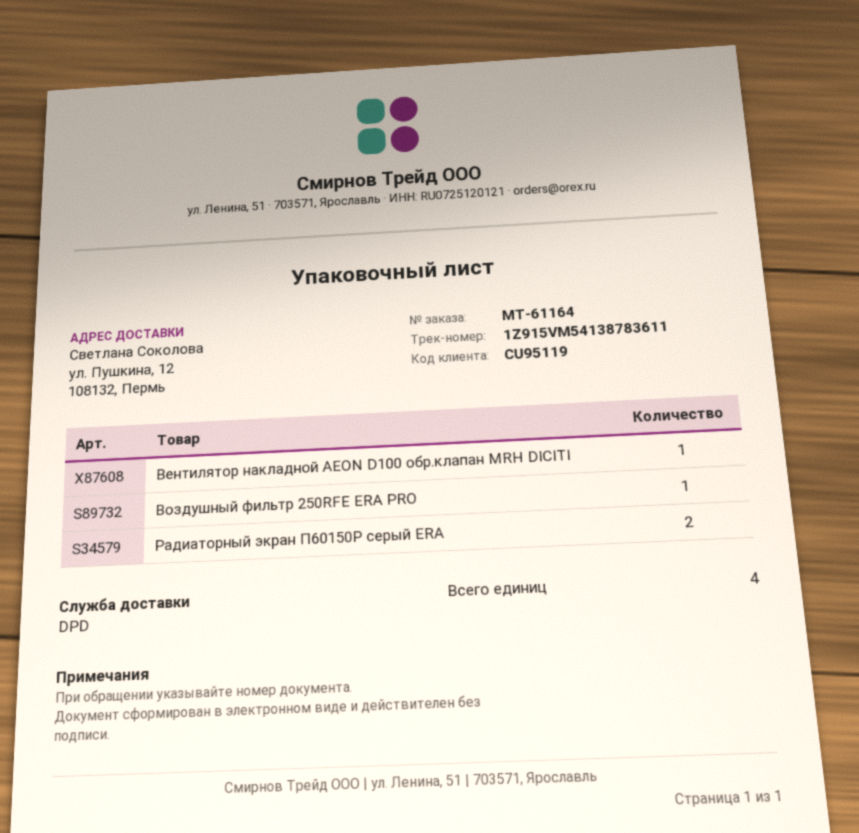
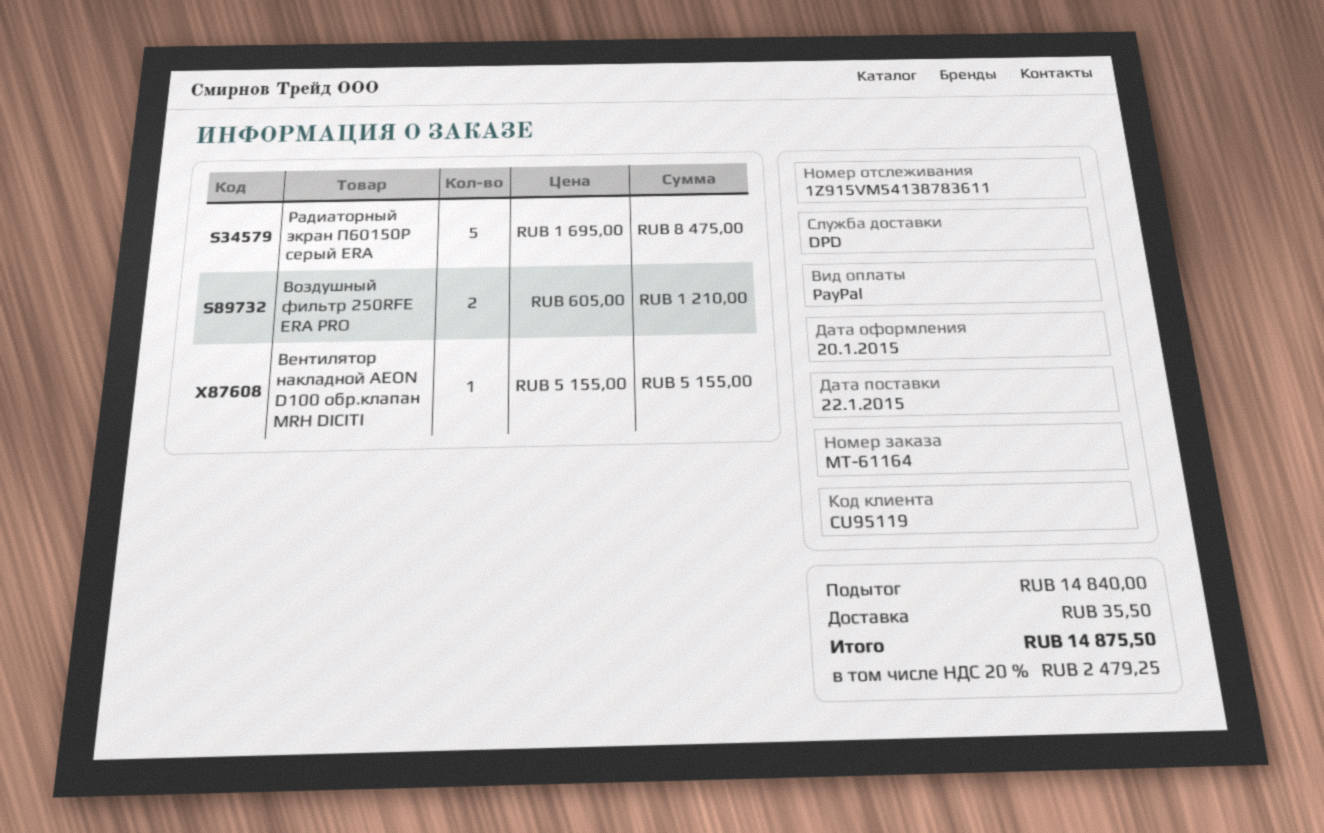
Воздушный фильтр 250RFE ERA PRO: 1 -> 2
Радиаторный экран П60150Р серый ERA: 2 -> 5

